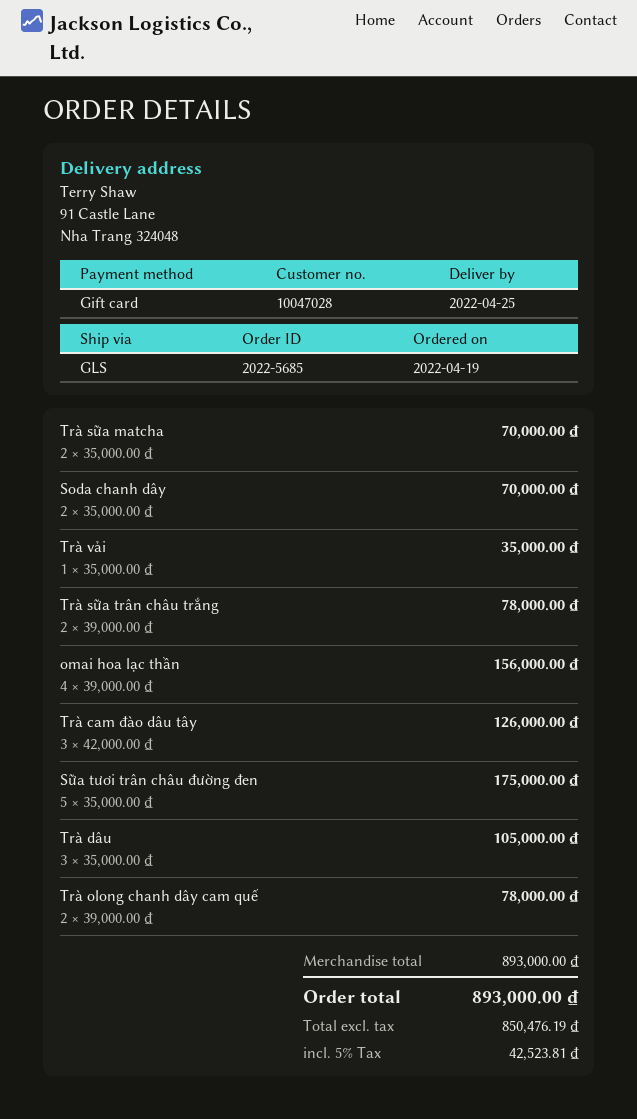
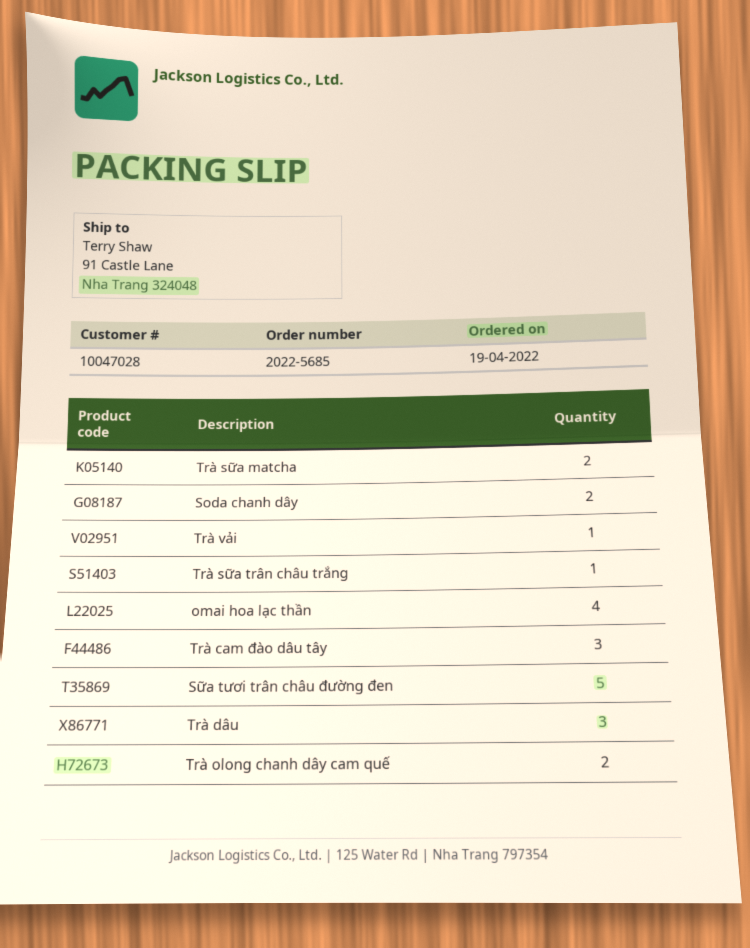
Trà sữa trân châu trắng: 2 -> 1

